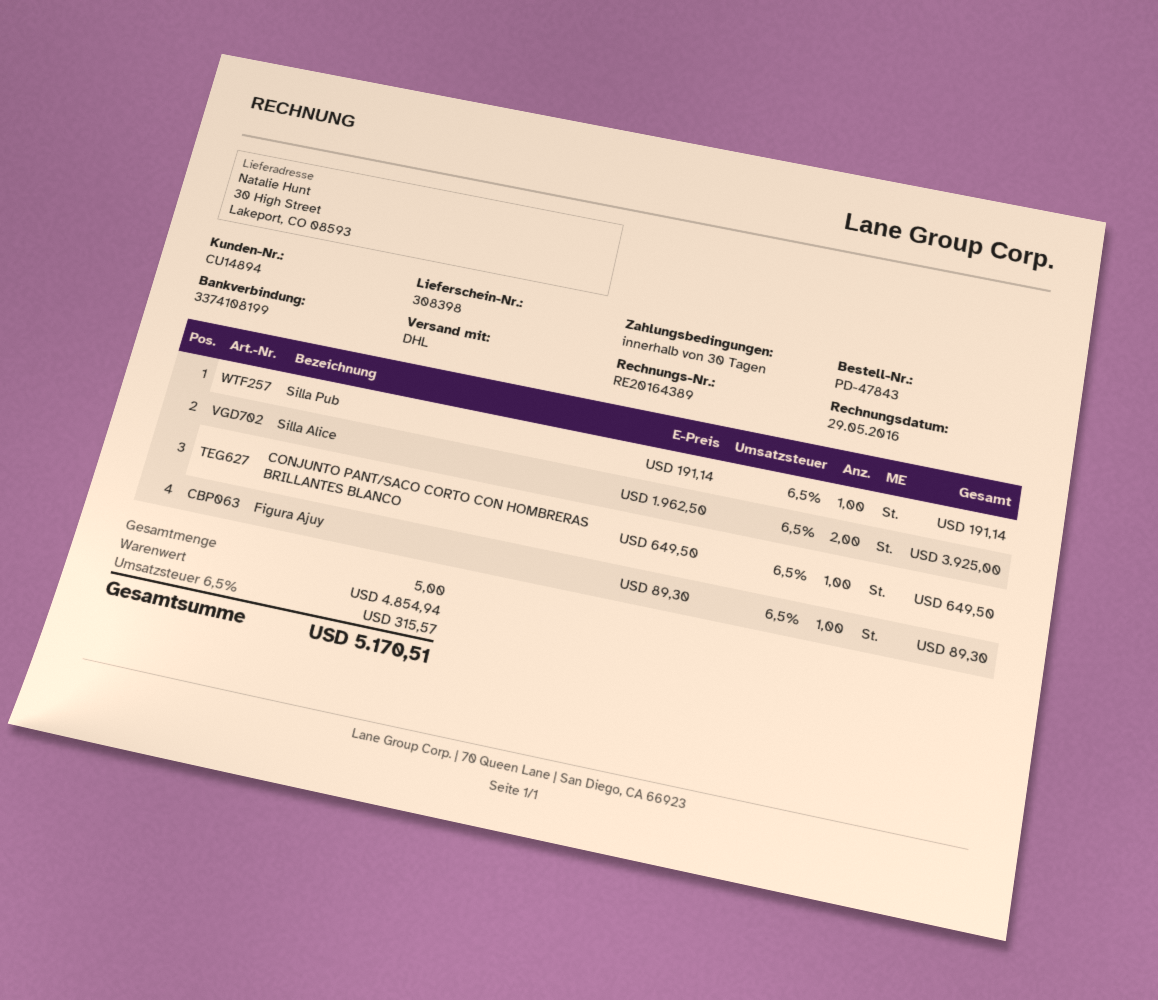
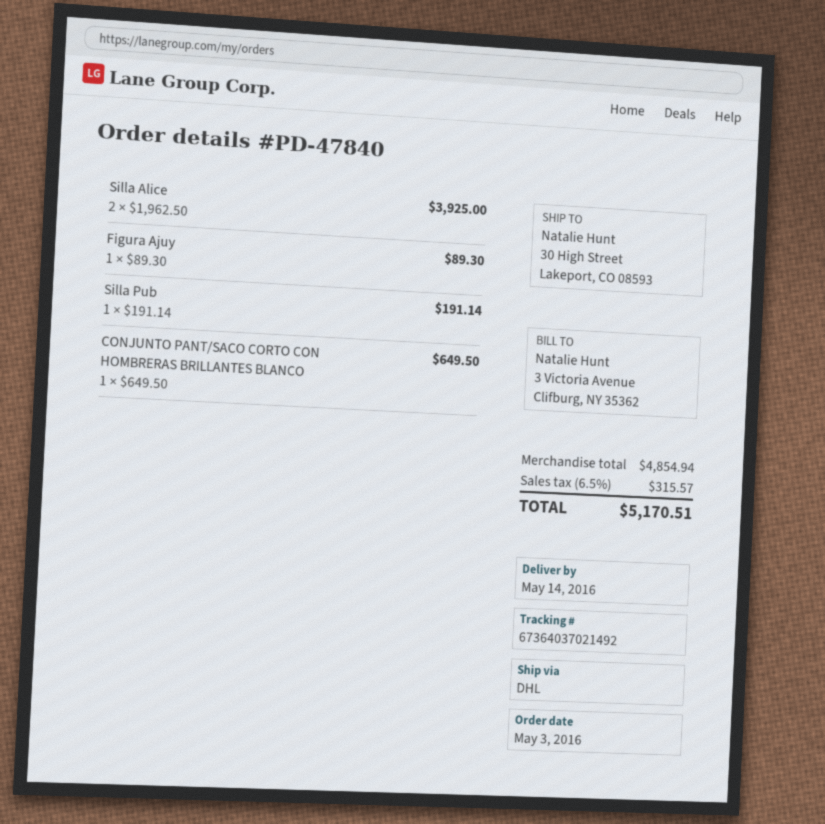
order number: PD-47843 -> PD-47840

